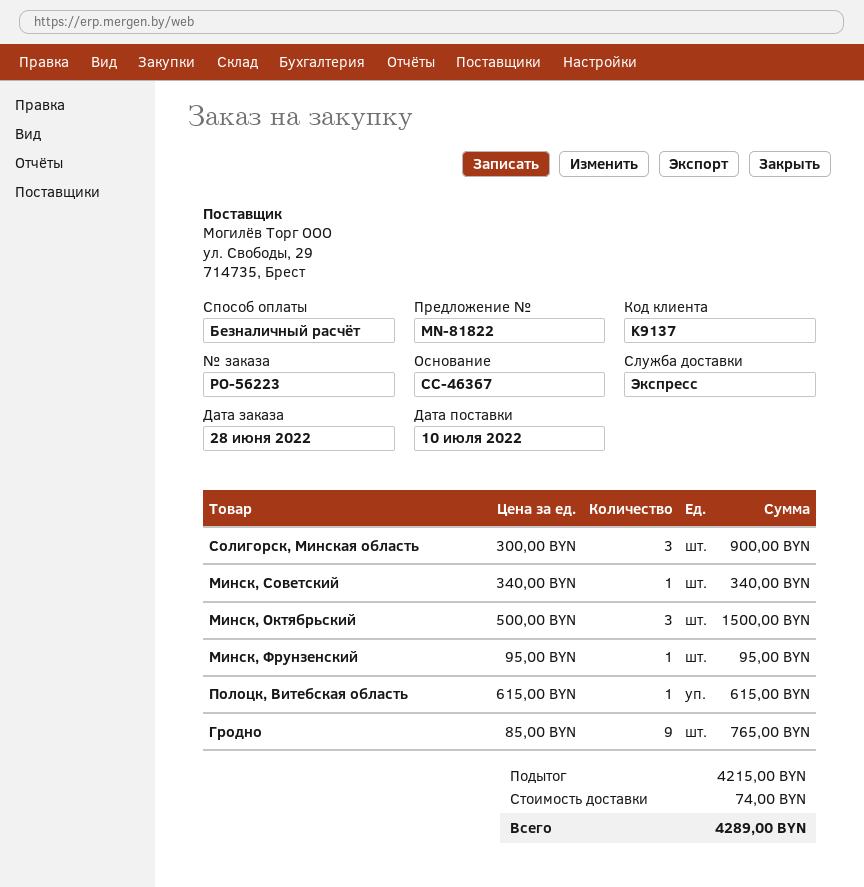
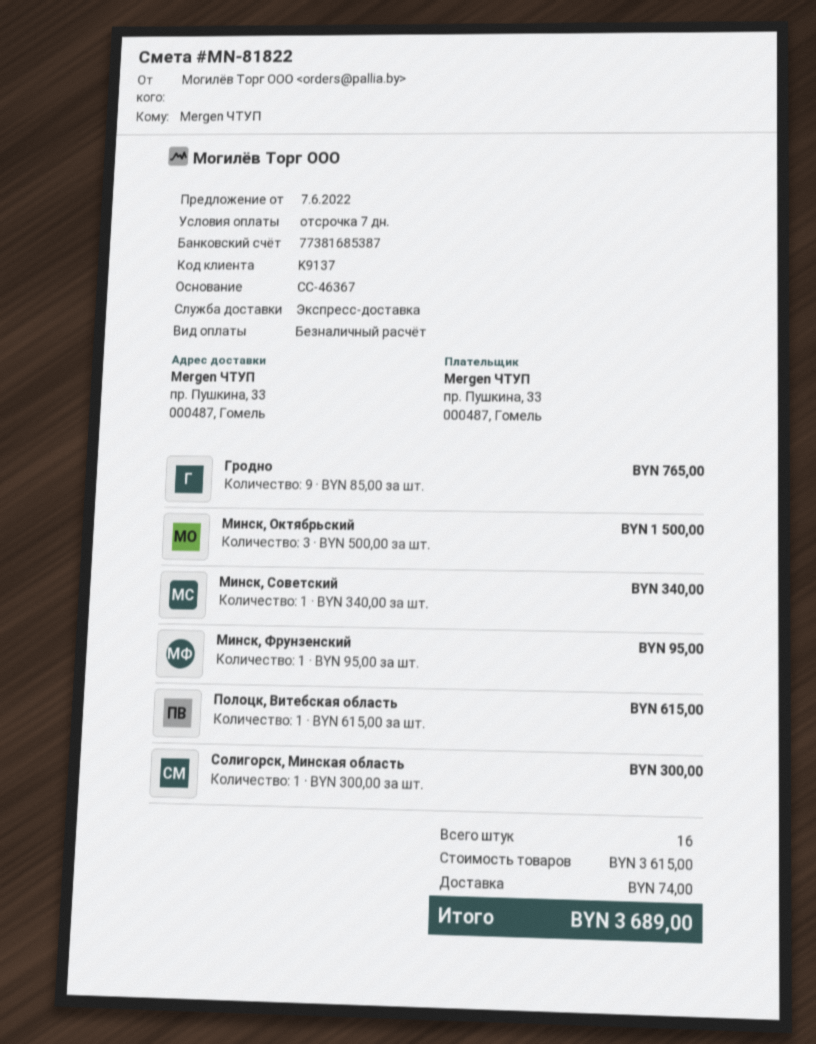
Солигорск, Минская область: 3 x 300.00 = 900.00 -> 1 x 300.00 = 300.00
subtotal: 4215.00 -> 3615.00
total: 4289.00 -> 3689.00

